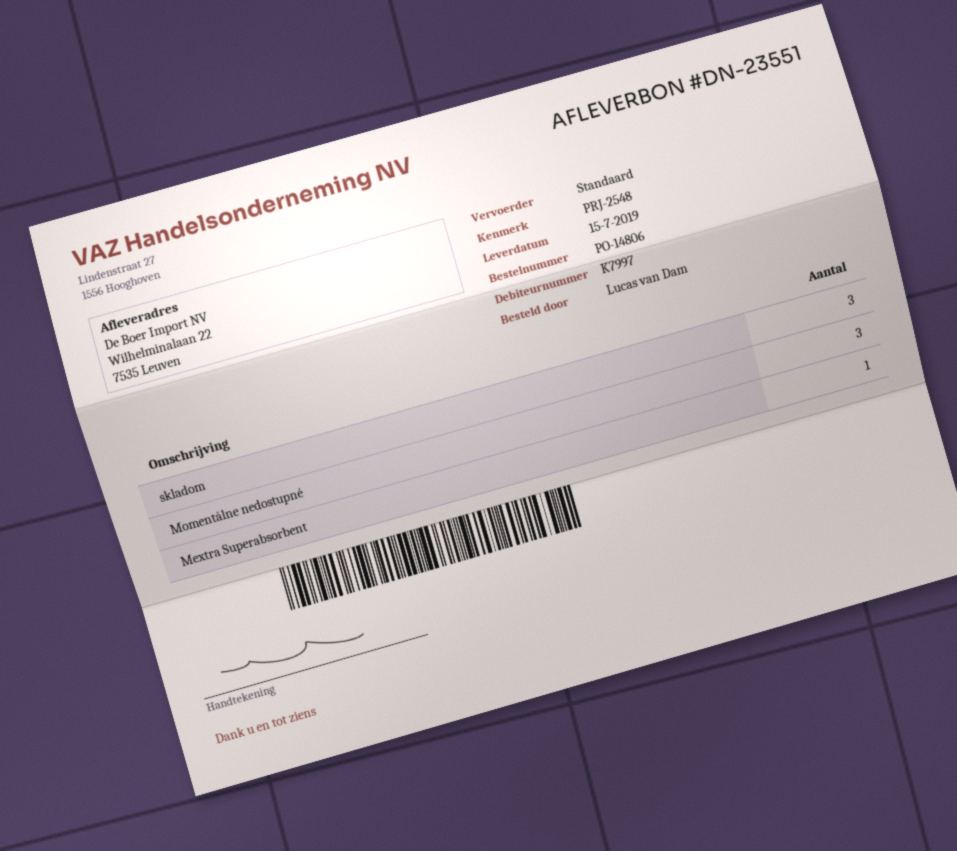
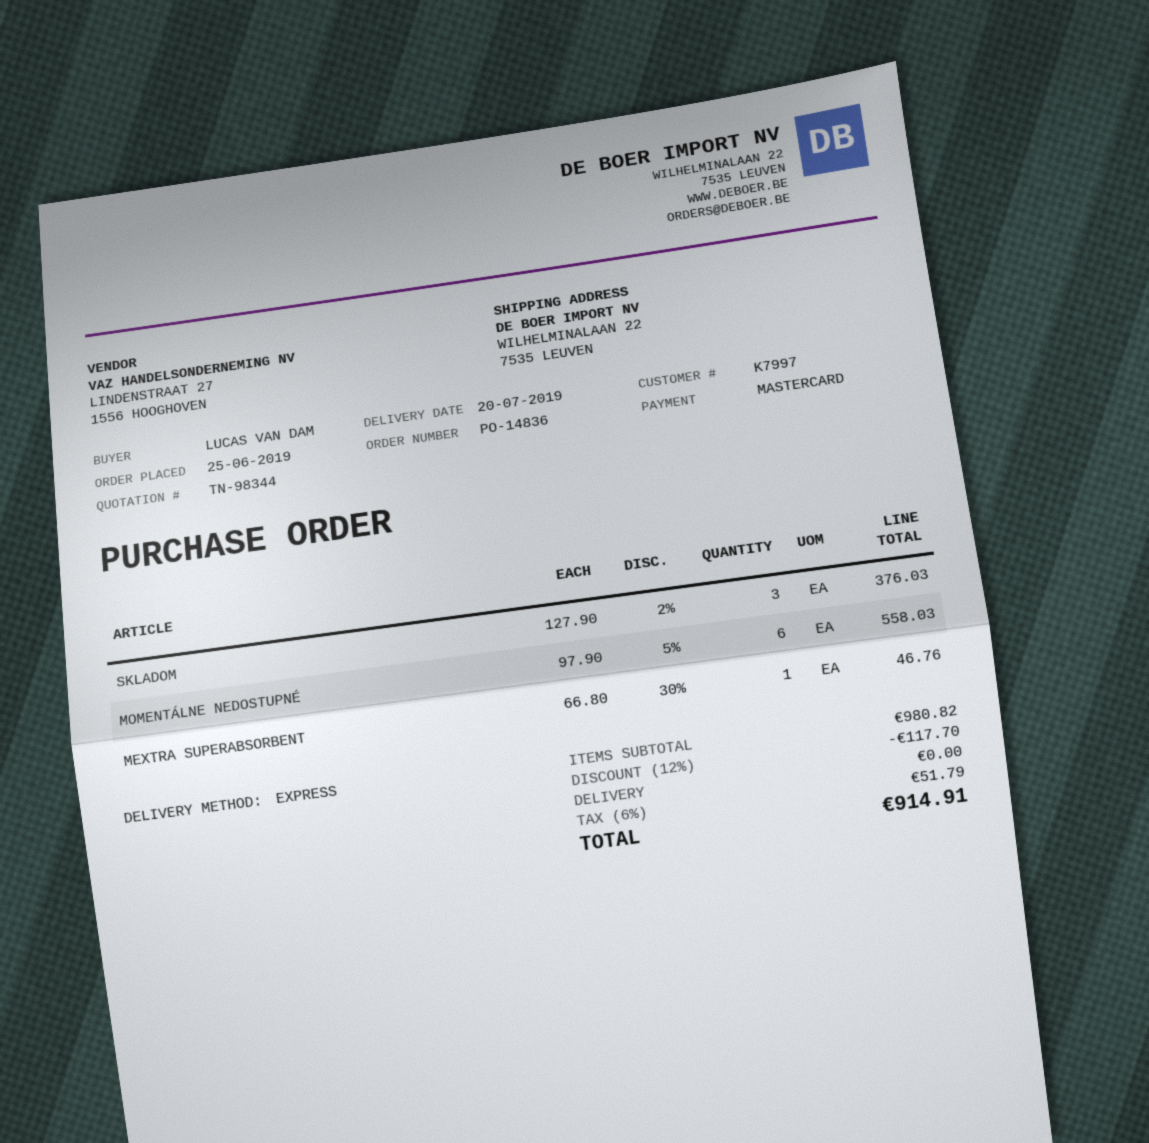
order number: PO-14806 -> PO-14836
delivery date: 2019-07-15 -> 2019-07-20
shipping method: standard -> express
Momentálne nedostupné: 3 -> 6

